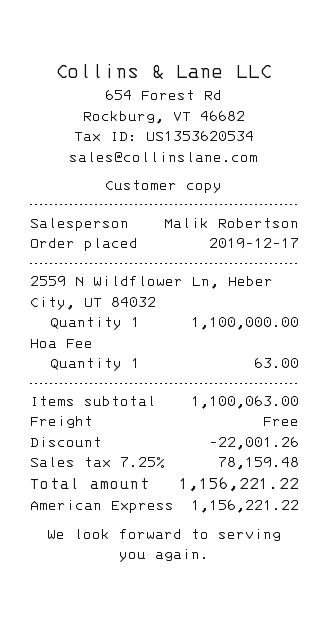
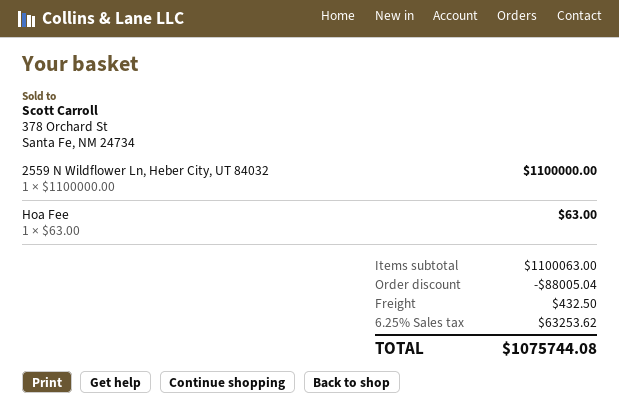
discount: 22001.26 -> 88005.04
shipping: 0.00 -> 432.50
tax: 7.25% = 78159.48 -> 6.25% = 63253.62
total: 1156221.22 -> 1075744.08

